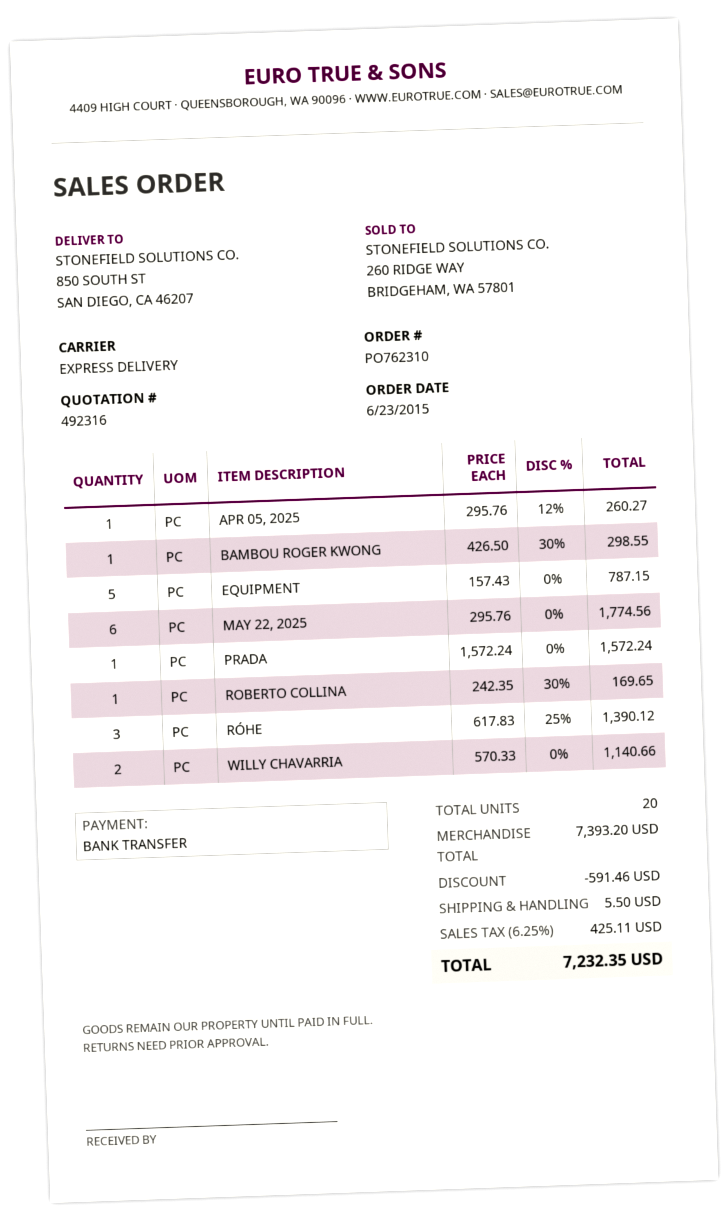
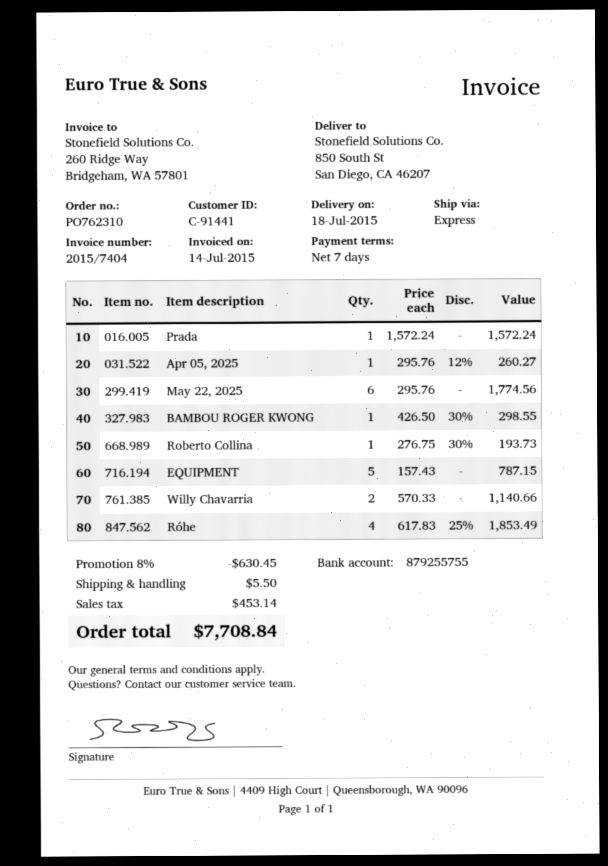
ROBERTO COLLINA: 1 x 242.35 - 30% = 169.65 -> 1 x 276.75 - 30% = 193.73
RÓHE: 3 x 617.83 - 25% = 1390.12 -> 4 x 617.83 - 25% = 1853.49
discount: 591.46 -> 630.45
tax: 425.11 -> 453.14
total: 7232.35 -> 7708.84

